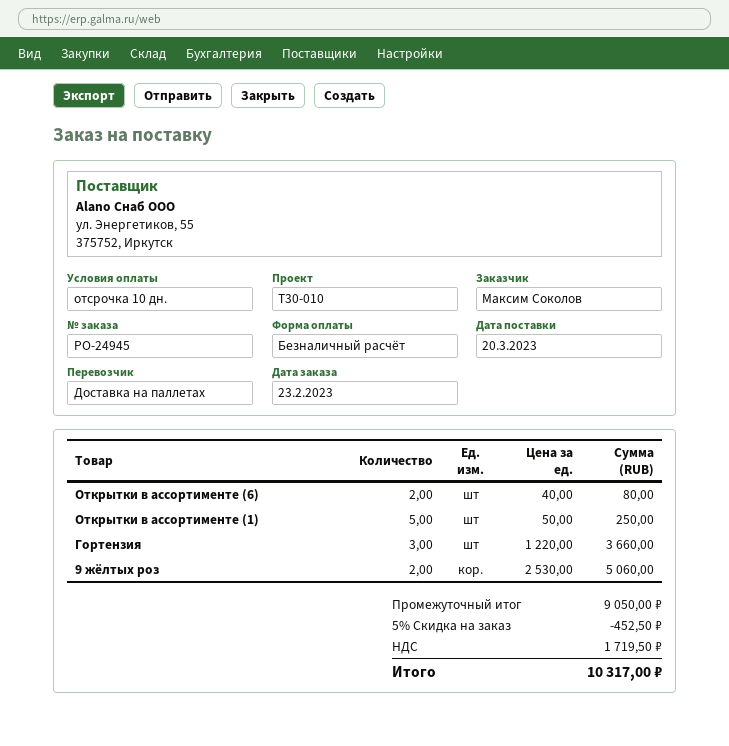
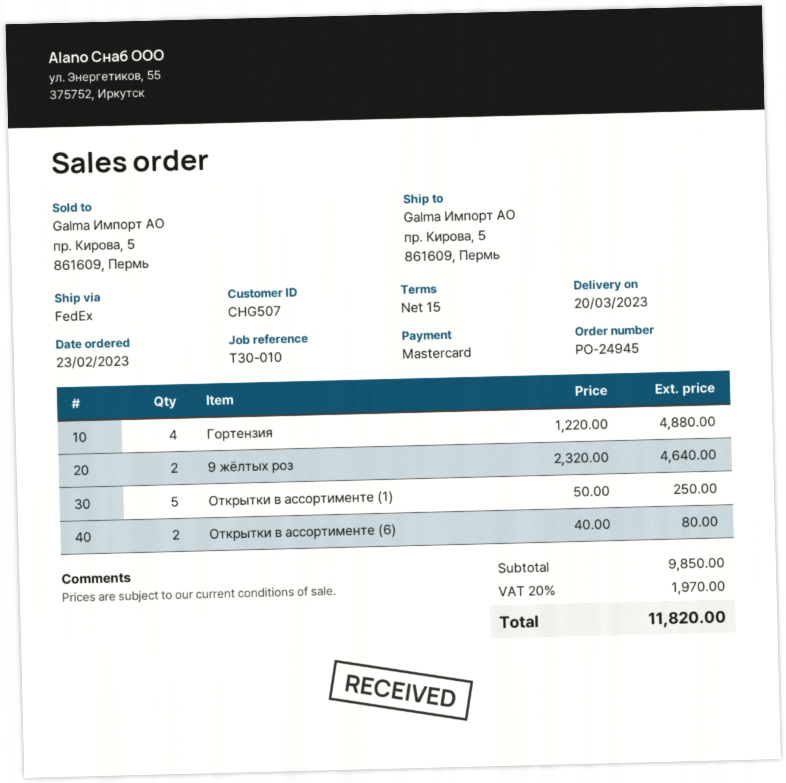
payment terms: 10 days -> 15 days
payment method: bank transfer -> Mastercard
shipping method: pallet freight -> FedEx
Гортензия: 3 x 1220.00 = 3660.00 -> 4 x 1220.00 = 4880.00
9 жёлтых роз: 2 x 2530.00 = 5060.00 -> 2 x 2320.00 = 4640.00
subtotal: 9050.00 -> 9850.00
discount: 5% = 452.50 -> none
tax: 1719.50 -> 1970.00
total: 10317.00 -> 11820.00

